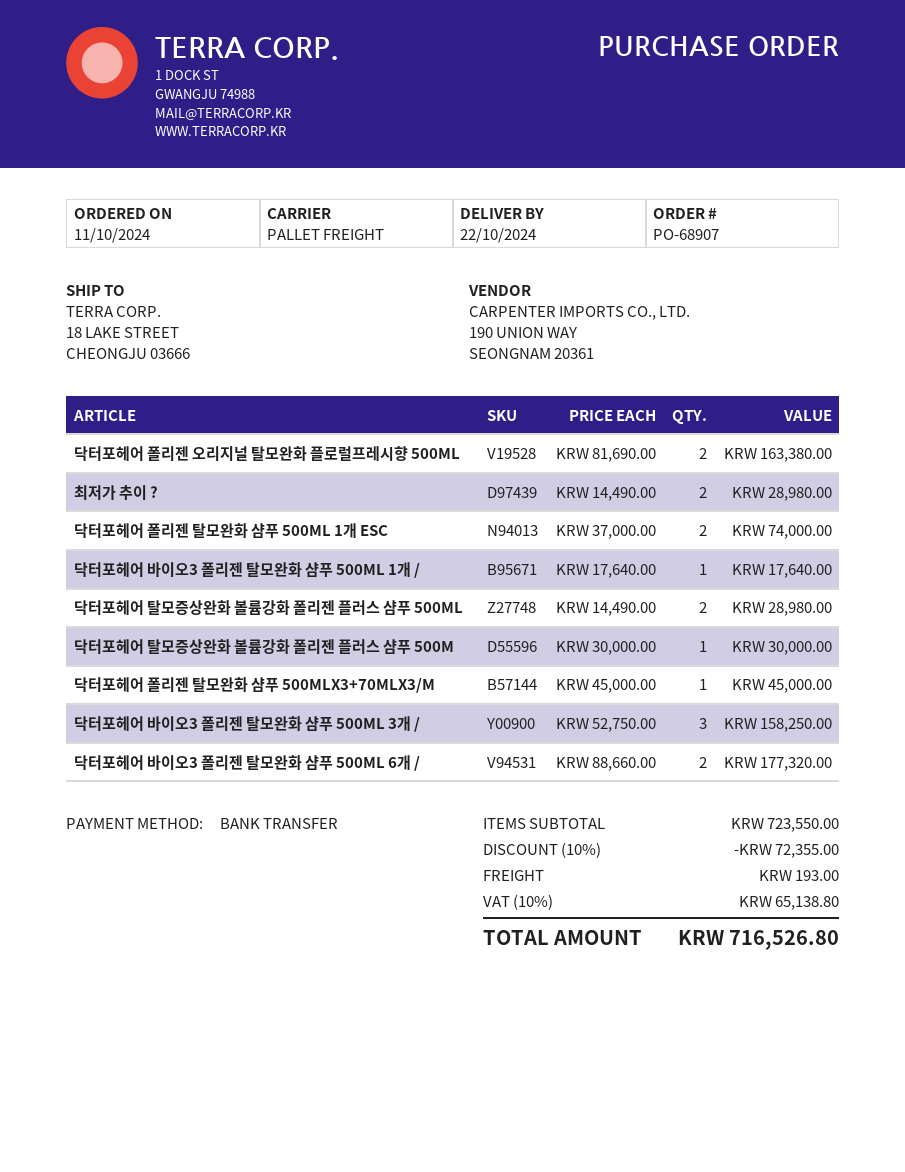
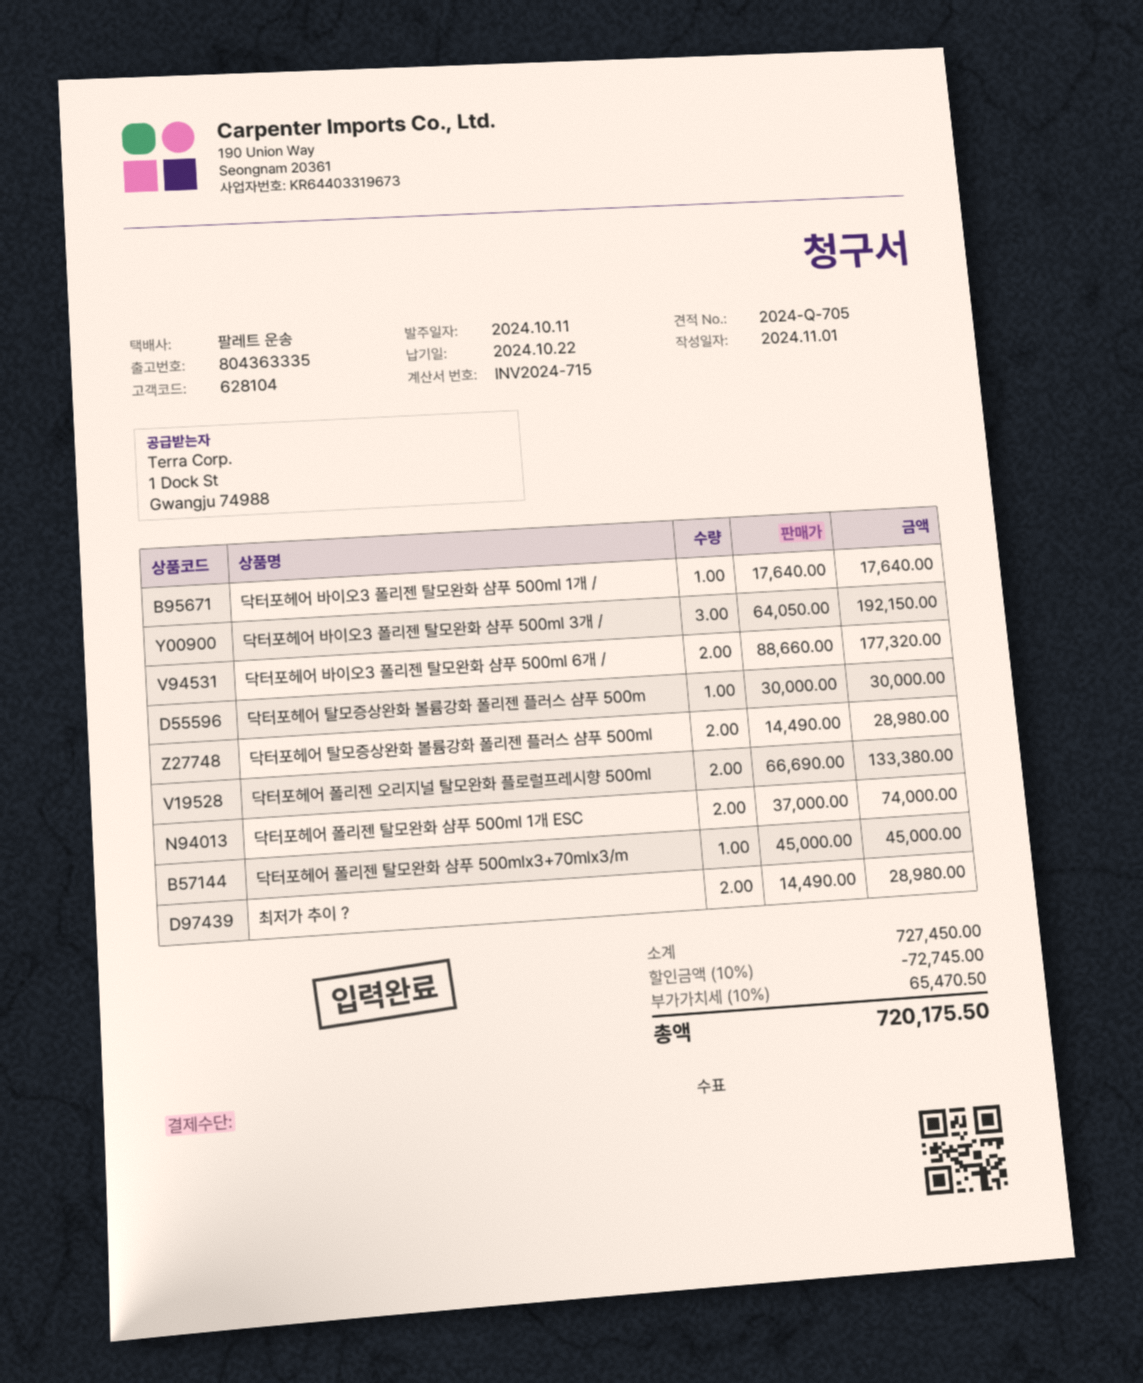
payment method: bank transfer -> cheque
닥터포헤어 폴리젠 오리지널 탈모완화 플로럴프레시향 500ML: 2 x 81690.00 = 163380.00 -> 2 x 66690.00 = 133380.00
닥터포헤어 바이오3 폴리젠 탈모완화 샴푸 500ML 3개 /: 3 x 52750.00 = 158250.00 -> 3 x 64050.00 = 192150.00
subtotal: 723550.00 -> 727450.00
discount: 10% = 72355.00 -> 10% = 72745.00
shipping: 193.00 -> none
tax: 10% = 65138.80 -> 10% = 65470.50
total: 716526.80 -> 720175.50

